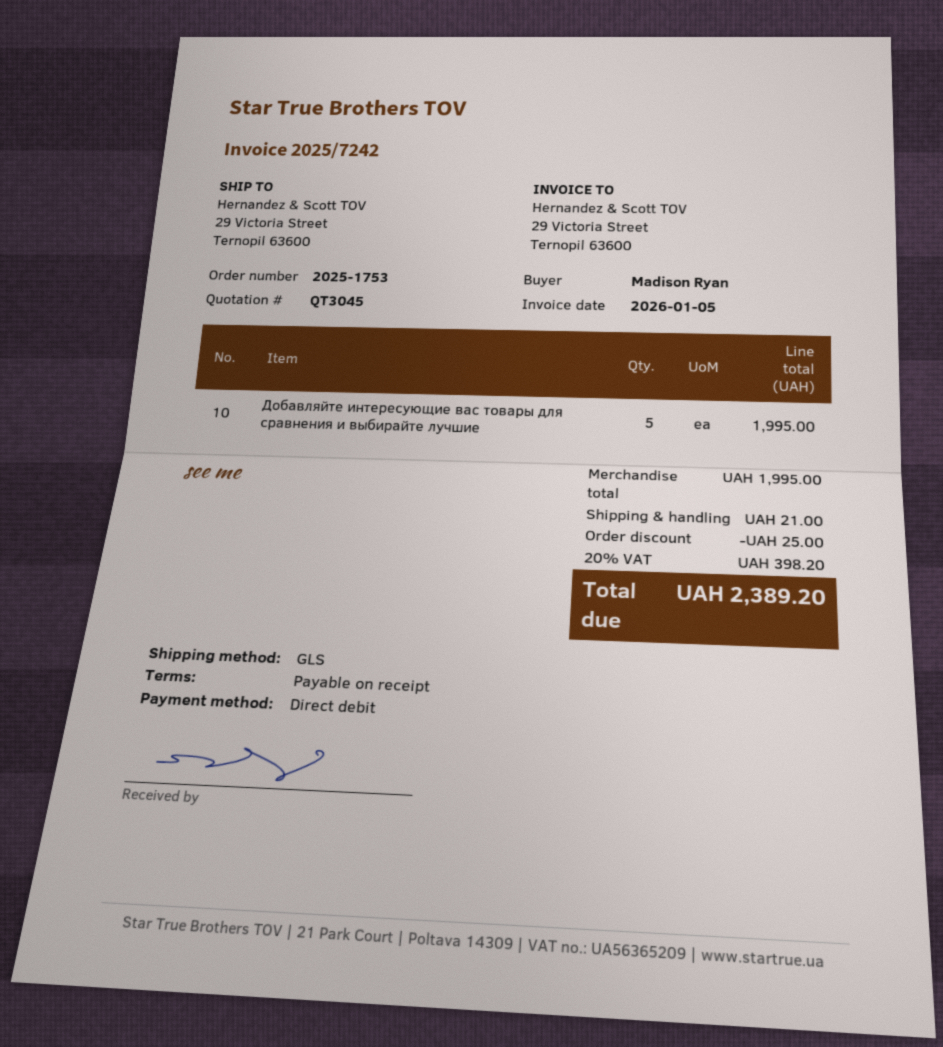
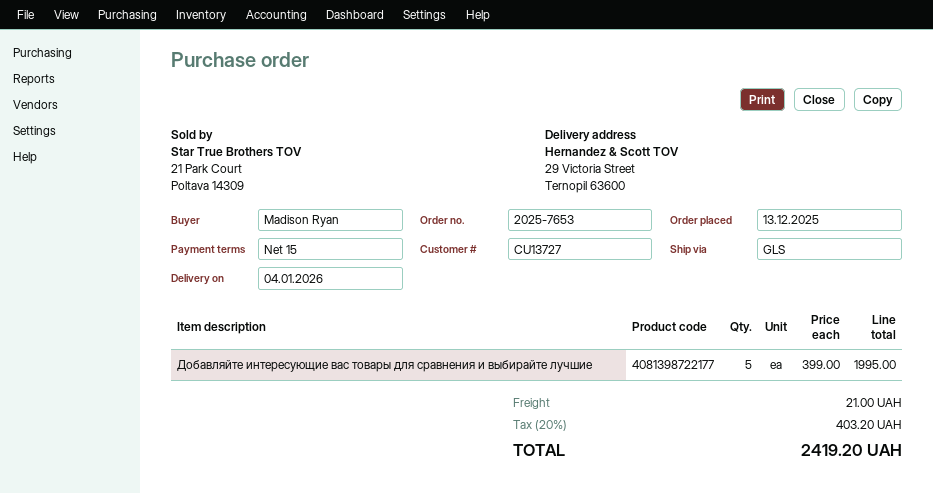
order number: 2025-1753 -> 2025-7653
payment terms: on receipt -> 15 days
discount: 25.00 -> none
tax: 20% = 398.20 -> 20% = 403.20
total: 2389.20 -> 2419.20

